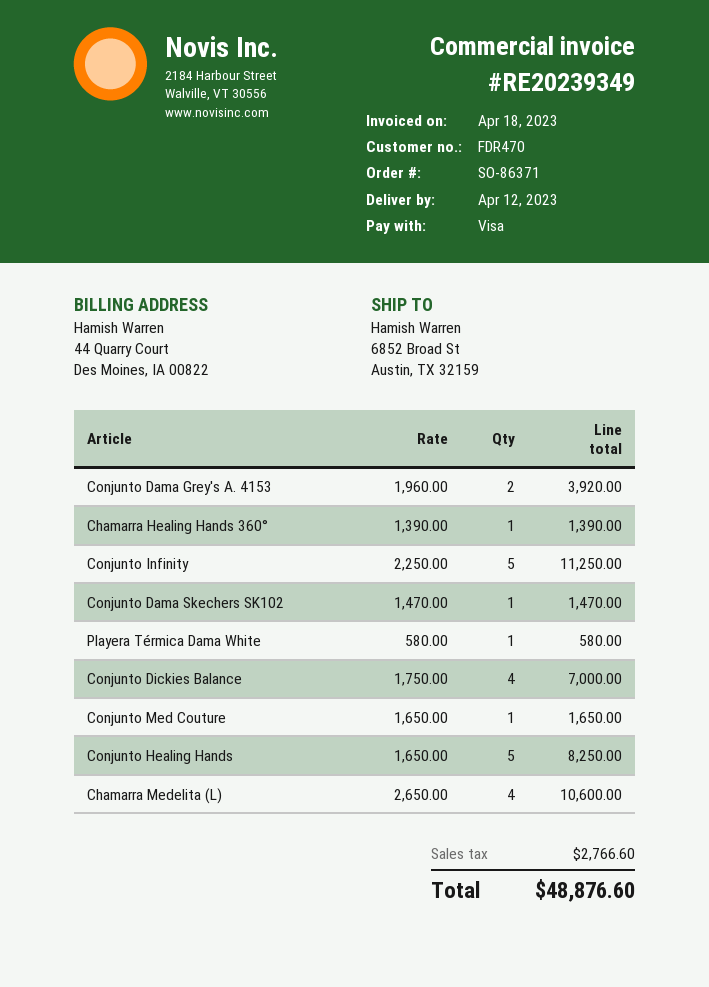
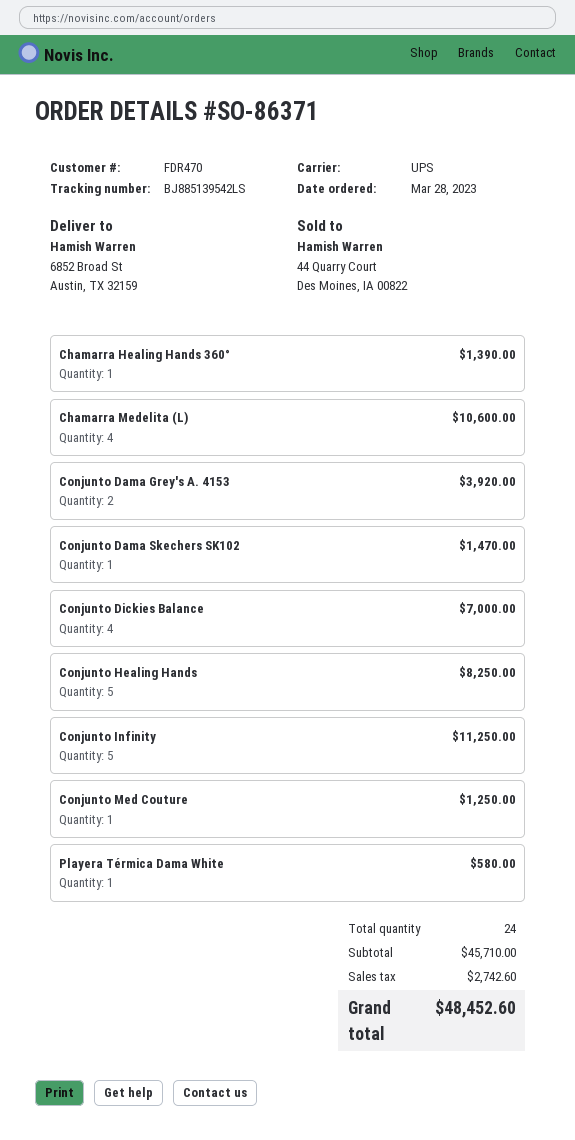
Conjunto Med Couture: 1 for 1650.00 -> 1 for 1250.00
tax: 2766.60 -> 2742.60
total: 48876.60 -> 48452.60

